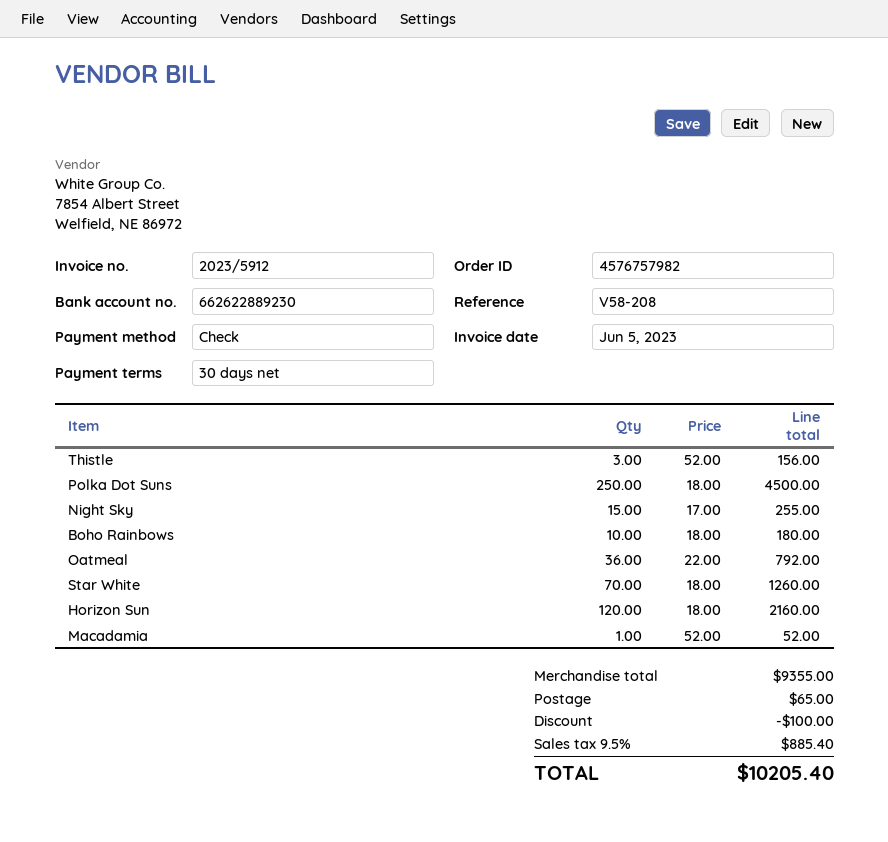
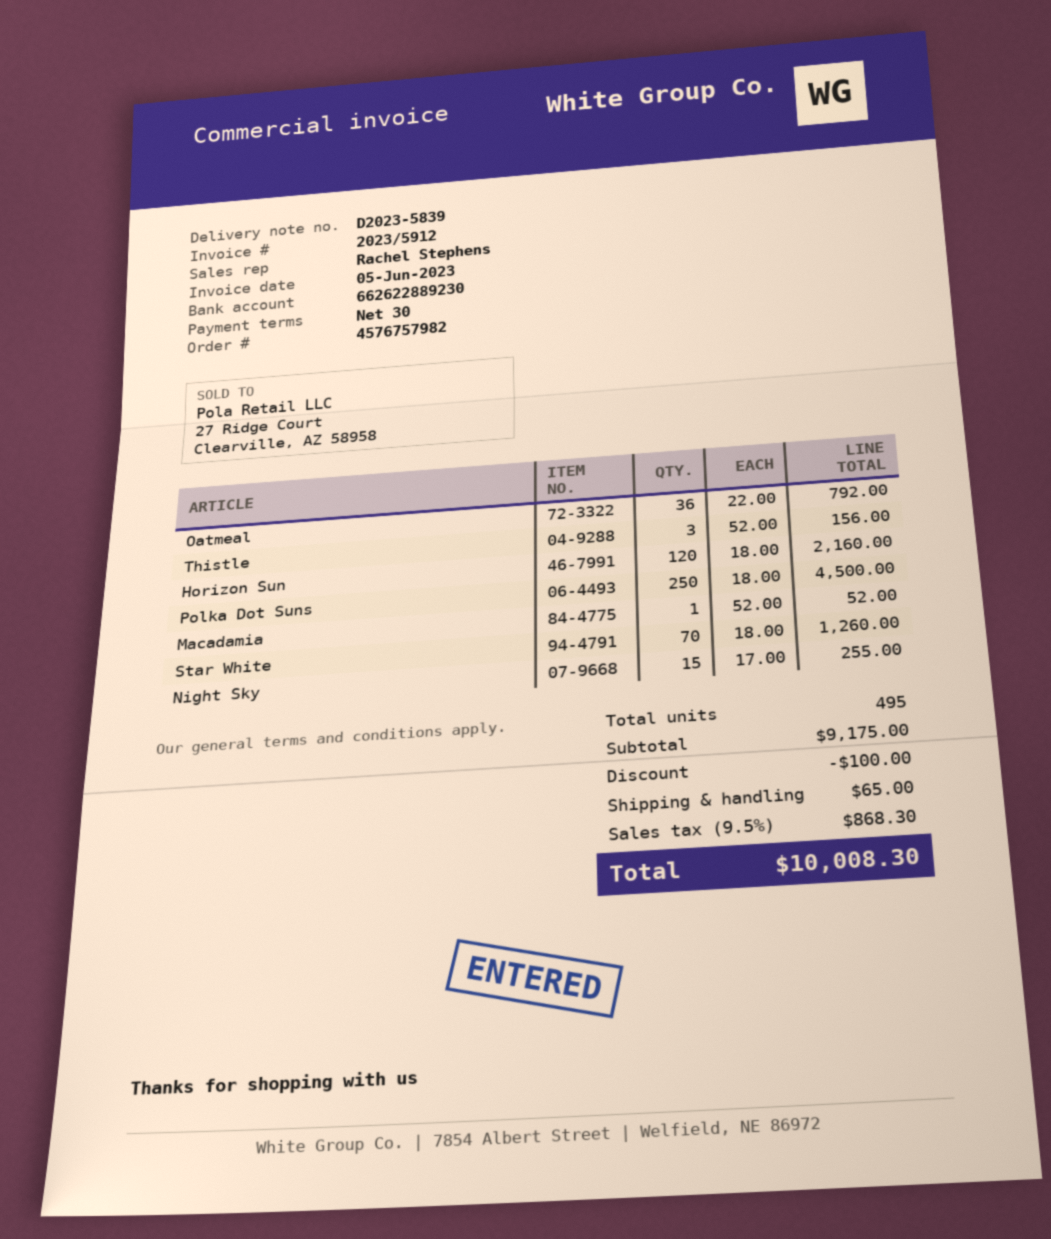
Boho Rainbows: 10 x 18.00 = 180.00 -> none
subtotal: 9355.00 -> 9175.00
tax: 9.5% = 885.40 -> 9.5% = 868.30
total: 10205.40 -> 10008.30

